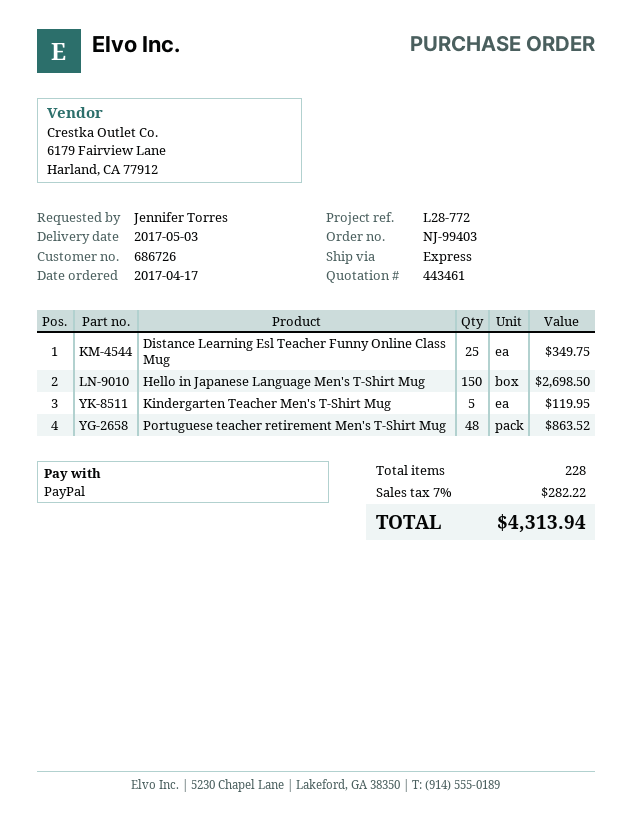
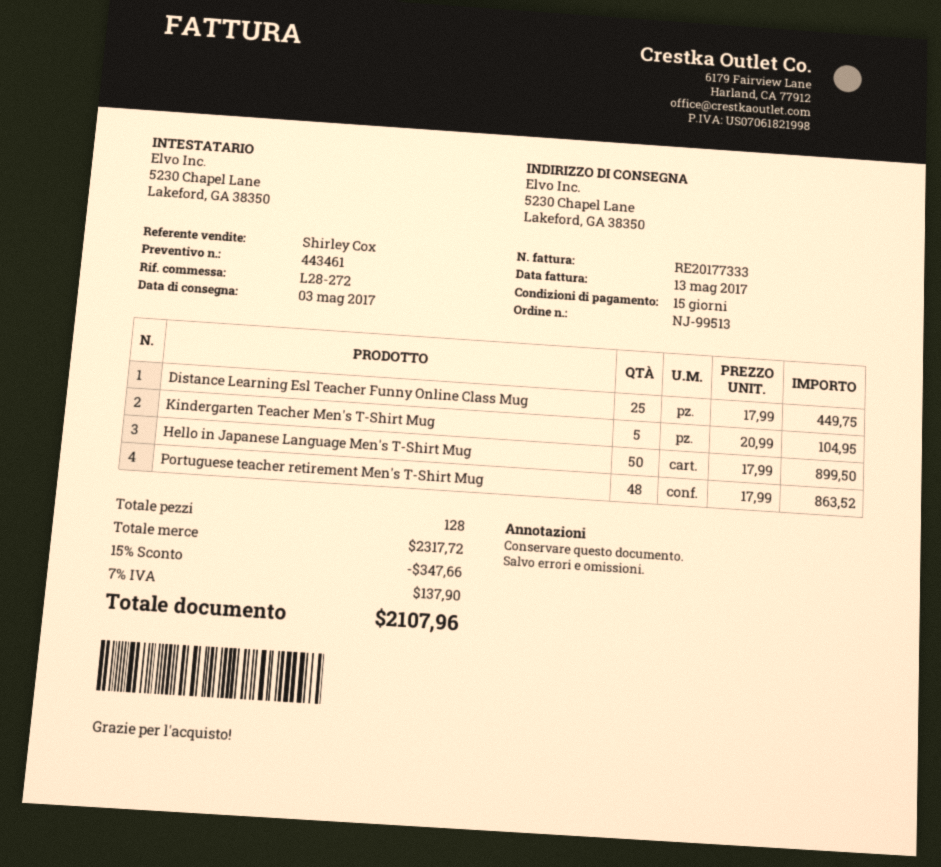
order number: NJ-99403 -> NJ-99513
reference: L28-772 -> L28-272
Distance Learning Esl Teacher Funny Online Class Mug: 25 for 349.75 -> 25 for 449.75
Hello in Japanese Language Men's T-Shirt Mug: 150 for 2698.50 -> 50 for 899.50
Kindergarten Teacher Men's T-Shirt Mug: 5 for 119.95 -> 5 for 104.95
total quantity: 228 -> 128
discount: none -> 15% = 347.66
tax: 7% = 282.22 -> 7% = 137.90
total: 4313.94 -> 2107.96

